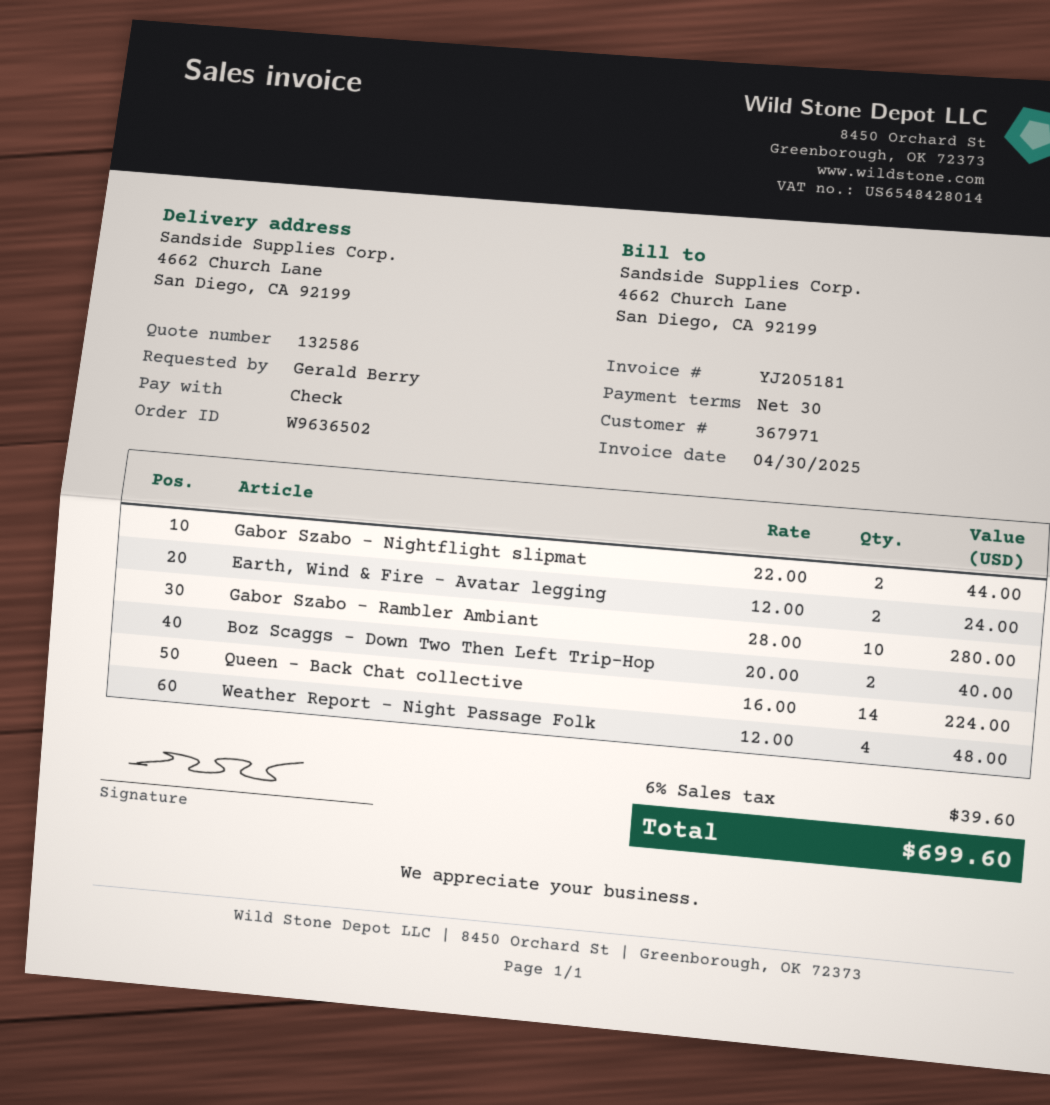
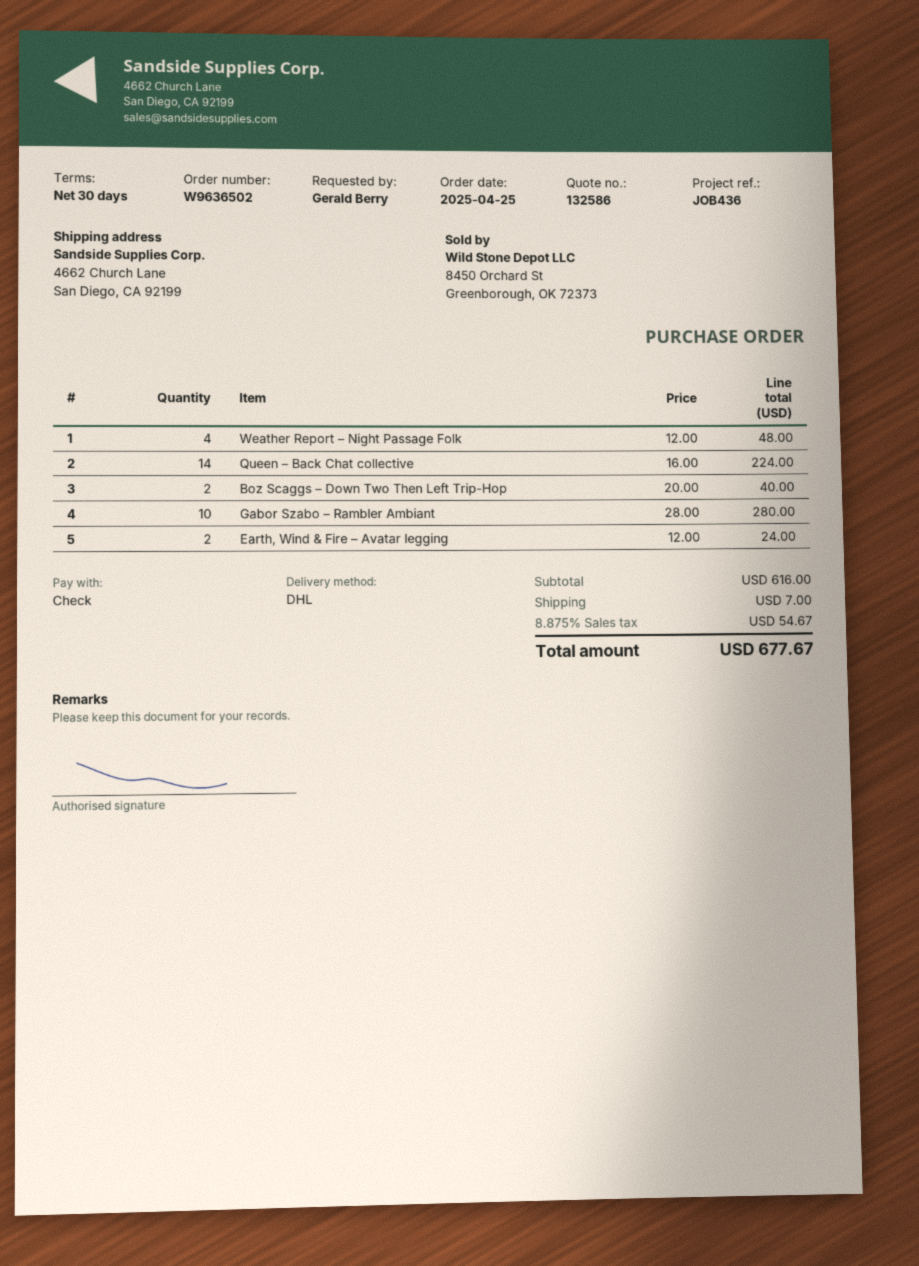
Gabor Szabo – Nightflight slipmat: 2 x 22.00 = 44.00 -> none
shipping: none -> 7.00
tax: 6% = 39.60 -> 8.875% = 54.67
total: 699.60 -> 677.67

